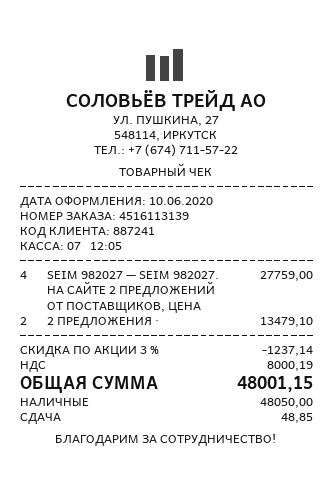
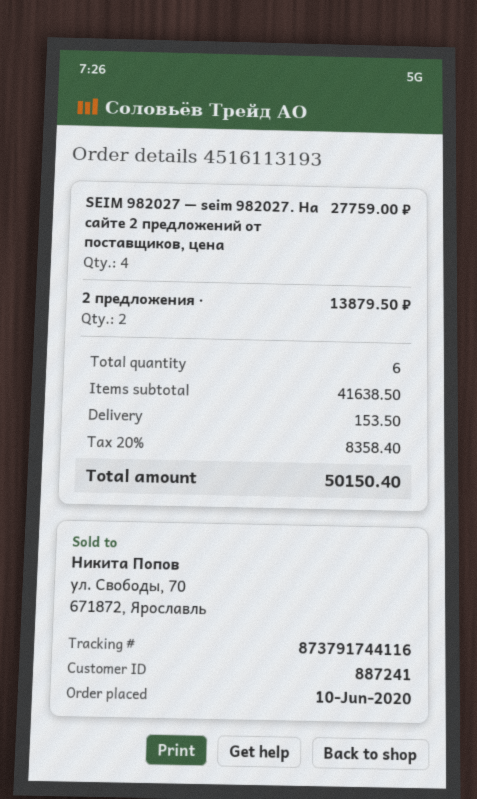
order number: 4516113139 -> 4516113193
2 ПРЕДЛОЖЕНИЯ ·: 2 for 13479.10 -> 2 for 13879.50
discount: 3% = 1237.14 -> none
shipping: none -> 153.50
tax: 8000.19 -> 8358.40
total: 48001.15 -> 50150.40

